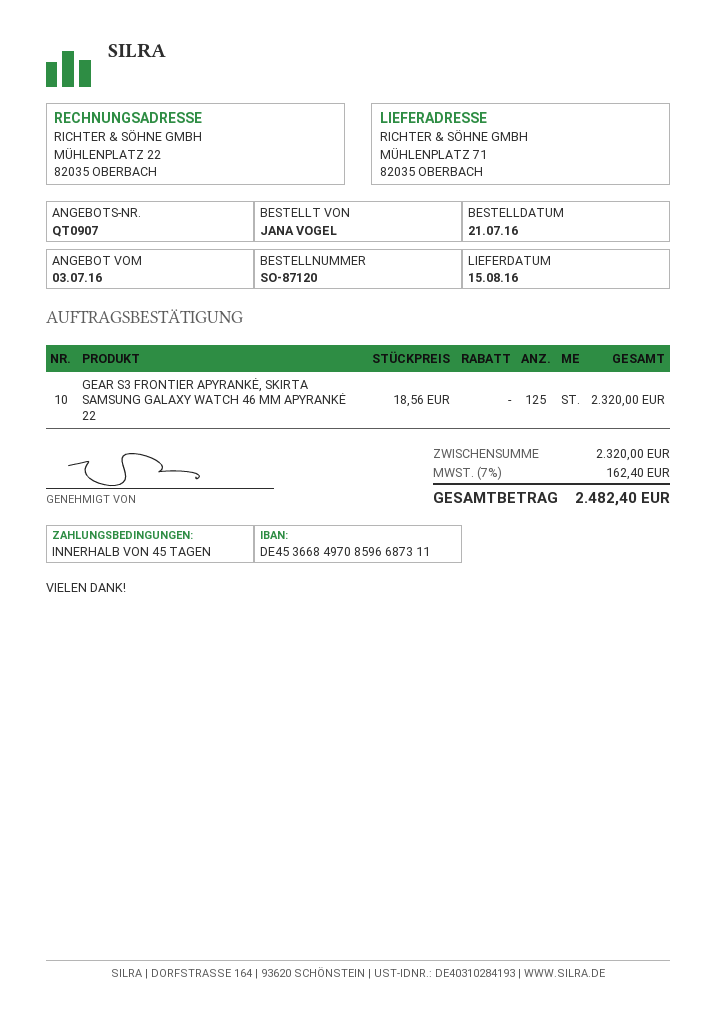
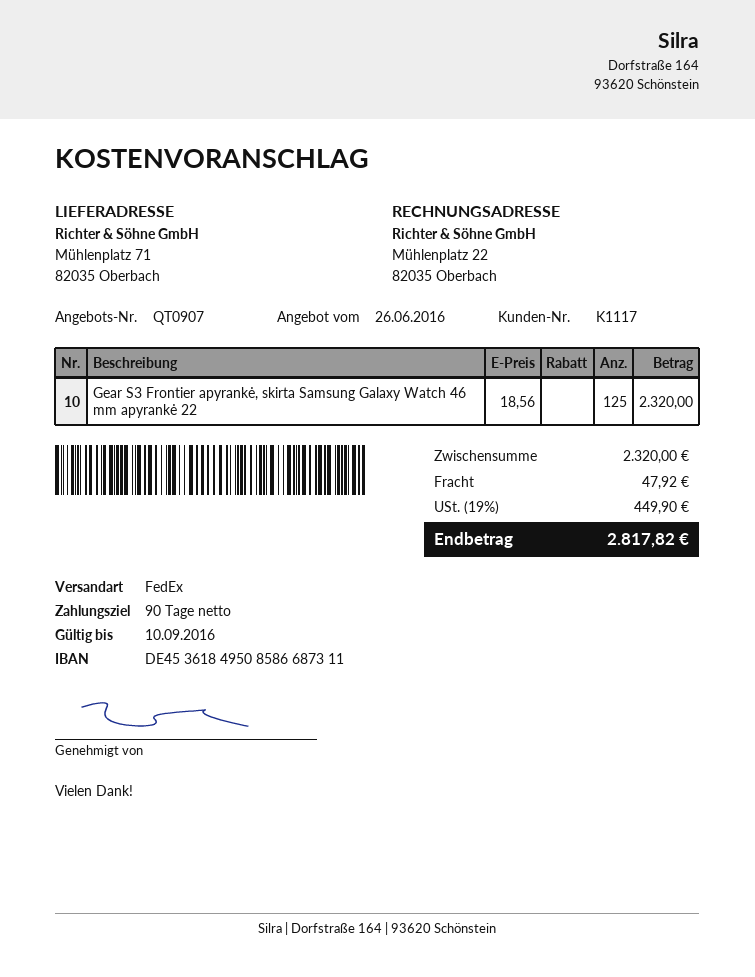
quote date: 2016-07-03 -> 2016-06-26
payment terms: 45 days -> 90 days
bank account: DE45366849708596687311 -> DE45361849508586687311
shipping: none -> 47.92
tax: 7% = 162.40 -> 19% = 449.90
total: 2482.40 -> 2817.82

